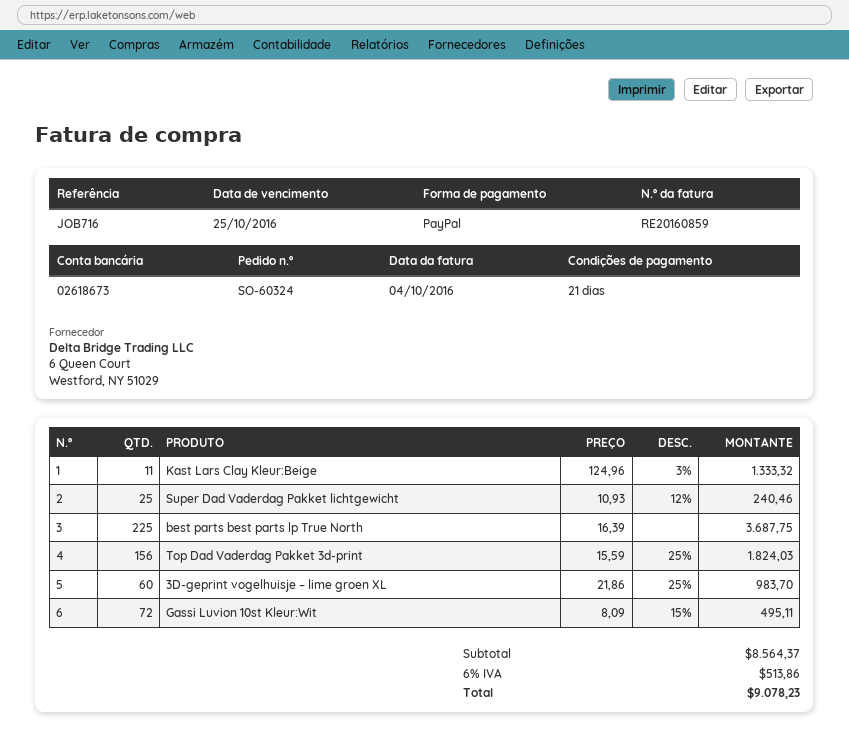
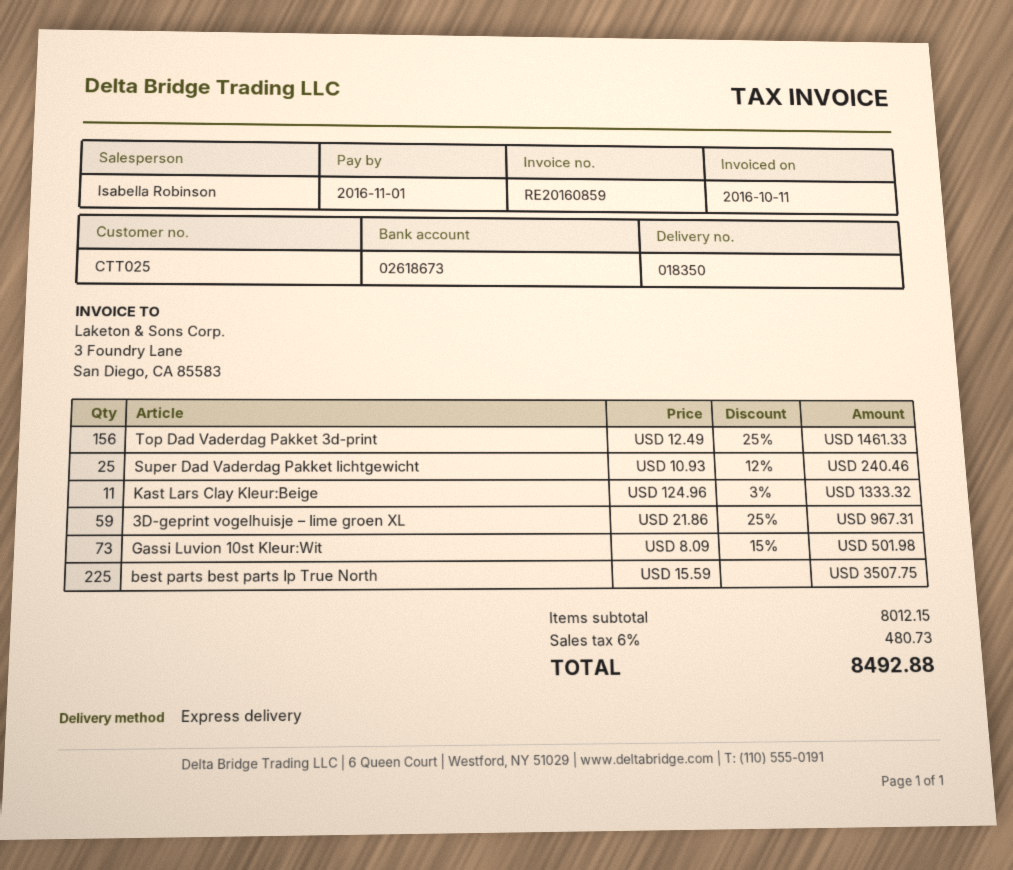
invoice date: 2016-10-04 -> 2016-10-11
due date: 2016-10-25 -> 2016-11-01
best parts best parts lp True North: 225 x 16.39 = 3687.75 -> 225 x 15.59 = 3507.75
Top Dad Vaderdag Pakket 3d-print: 156 x 15.59 - 25% = 1824.03 -> 156 x 12.49 - 25% = 1461.33
3D-geprint vogelhuisje – lime groen XL: 60 x 21.86 - 25% = 983.70 -> 59 x 21.86 - 25% = 967.31
Gassi Luvion 10st Kleur:Wit: 72 x 8.09 - 15% = 495.11 -> 73 x 8.09 - 15% = 501.98
subtotal: 8564.37 -> 8012.15
tax: 6% = 513.86 -> 6% = 480.73
total: 9078.23 -> 8492.88

